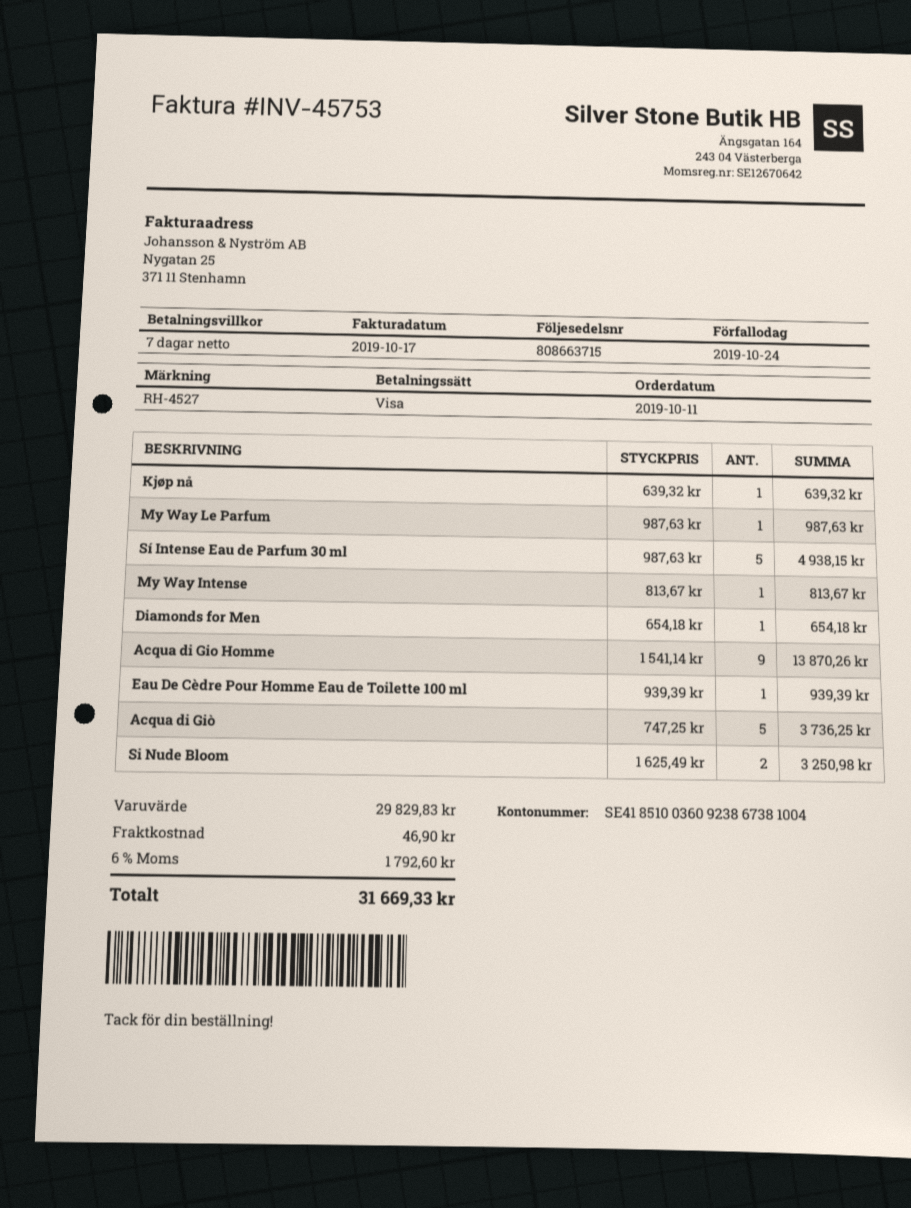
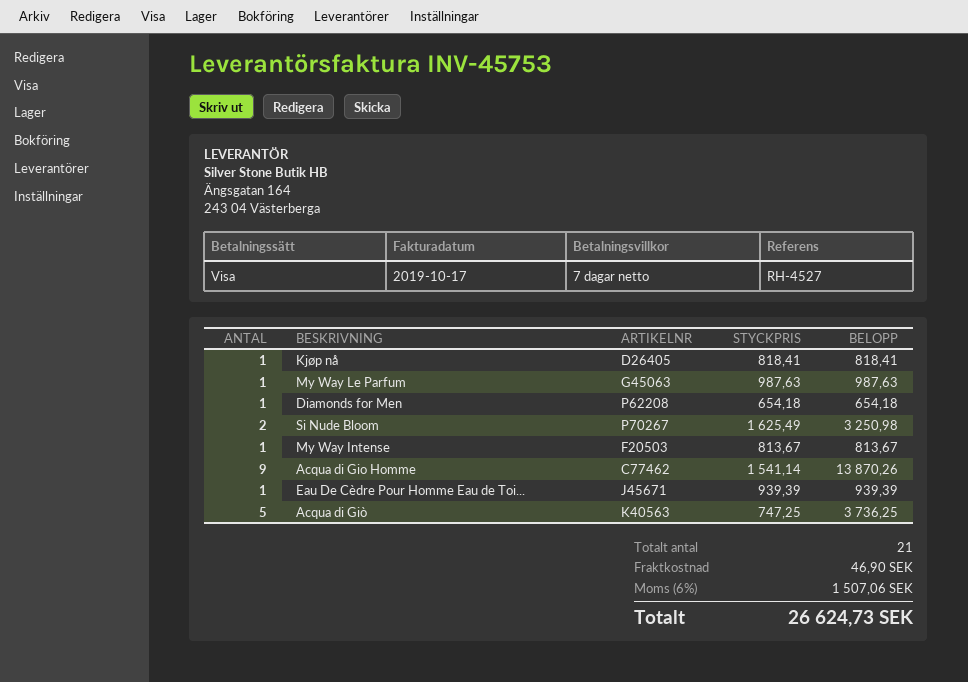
Kjøp nå: 1 x 639.32 = 639.32 -> 1 x 818.41 = 818.41
Sí Intense Eau de Parfum 30 ml: 5 x 987.63 = 4938.15 -> none
tax: 6% = 1792.60 -> 6% = 1507.06
total: 31669.33 -> 26624.73

